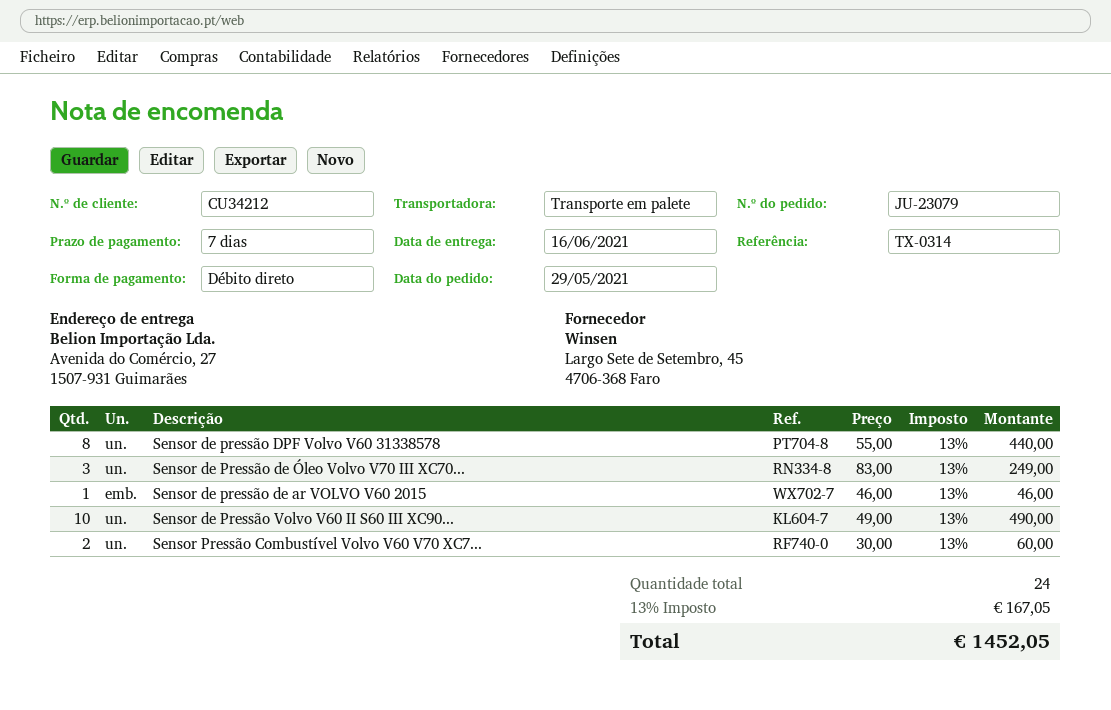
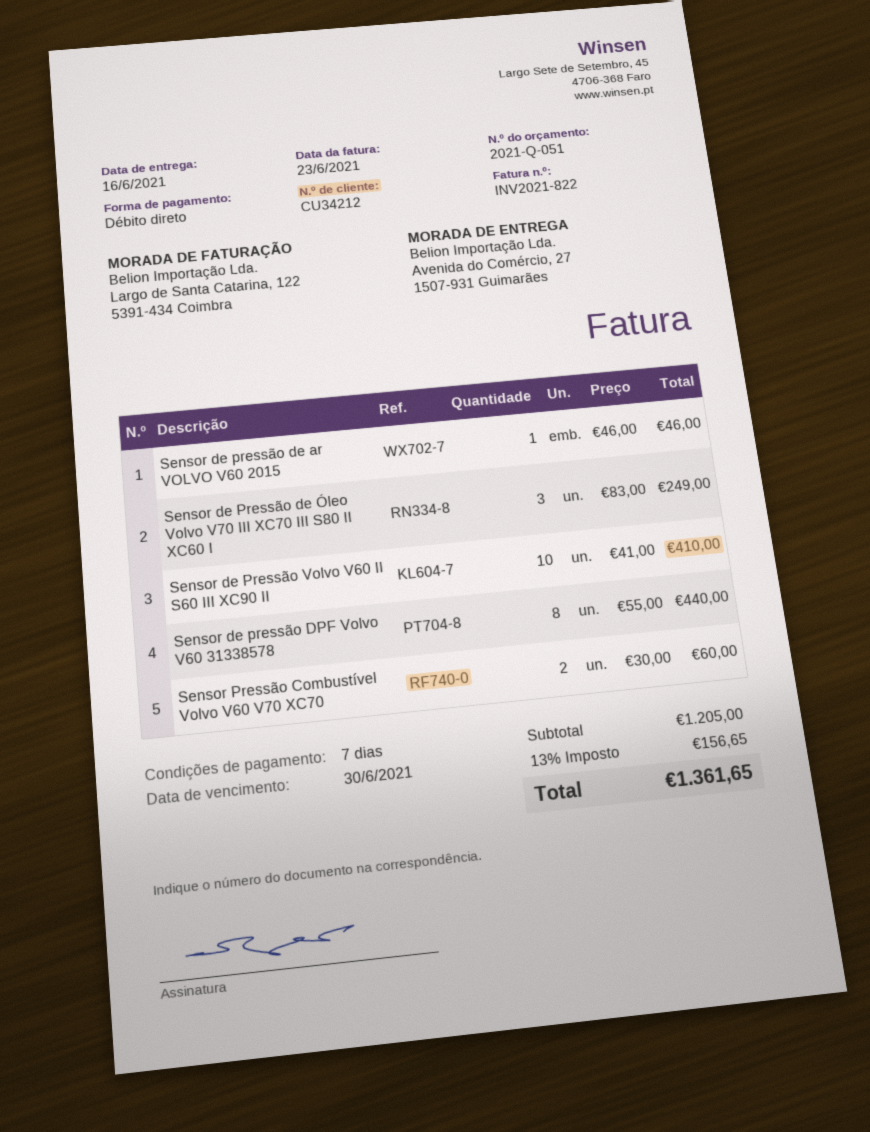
Sensor de Pressão Volvo V60 II S60 III XC90...: 10 x 49.00 = 490.00 -> 10 x 41.00 = 410.00
tax: 13% = 167.05 -> 13% = 156.65
total: 1452.05 -> 1361.65

